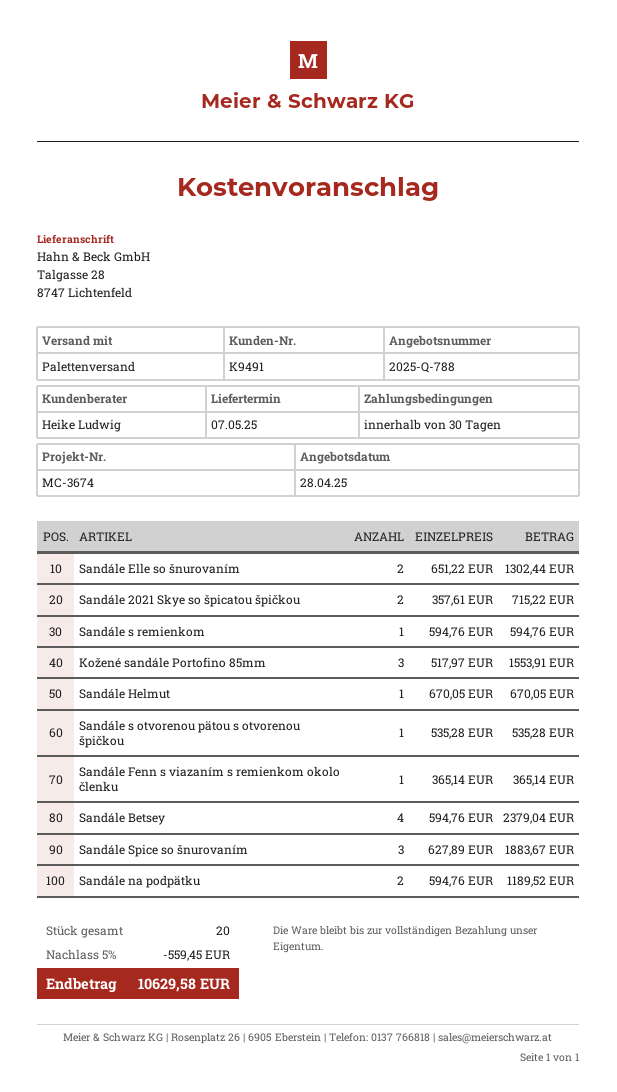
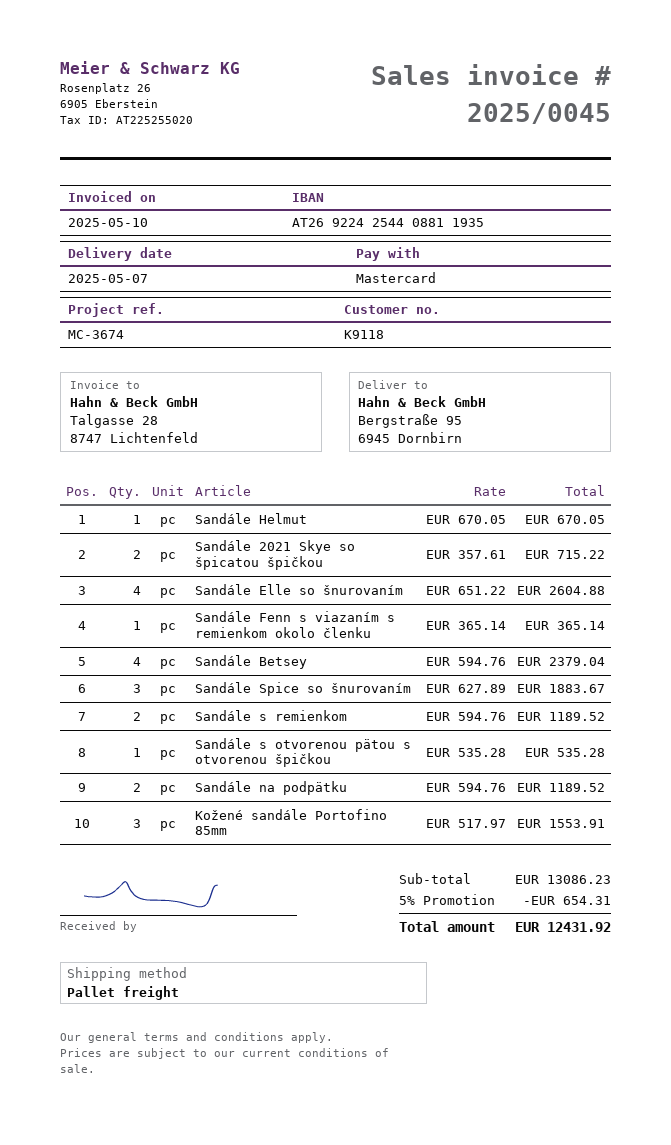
customer number: K9491 -> K9118
ship to: Talgasse 28, 8747 Lichtenfeld -> Bergstraße 95, 6945 Dornbirn
Sandále Elle so šnurovaním: 2 x 651.22 = 1302.44 -> 4 x 651.22 = 2604.88
Sandále s remienkom: 1 x 594.76 = 594.76 -> 2 x 594.76 = 1189.52
discount: 5% = 559.45 -> 5% = 654.31
total: 10629.58 -> 12431.92

